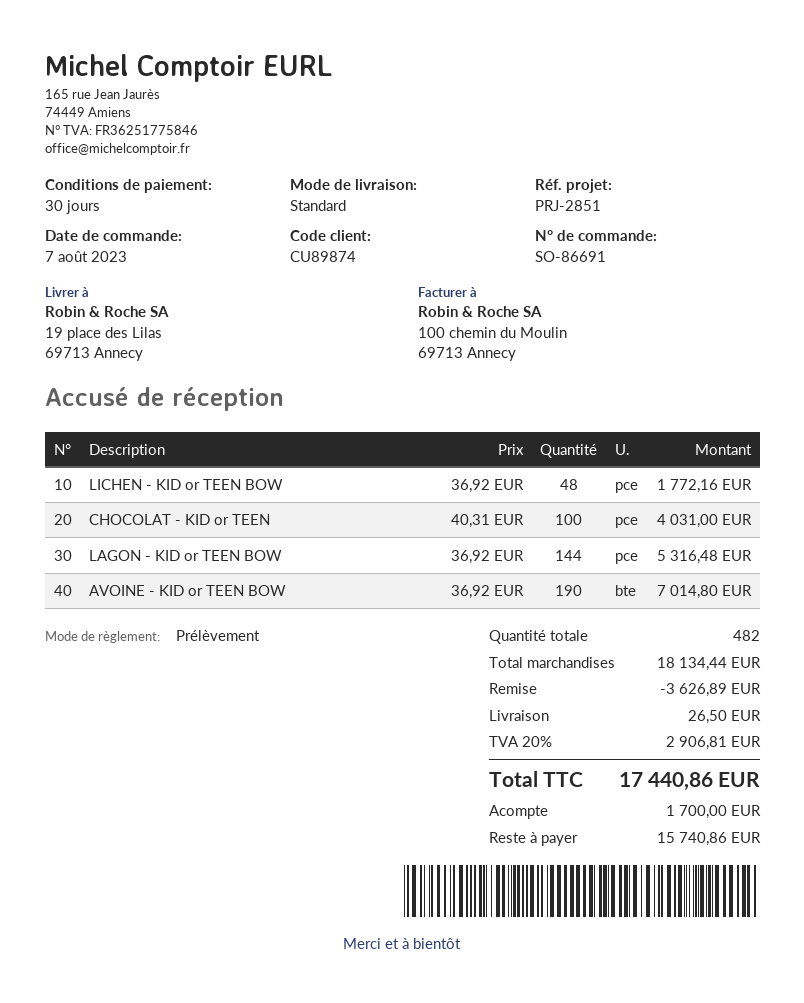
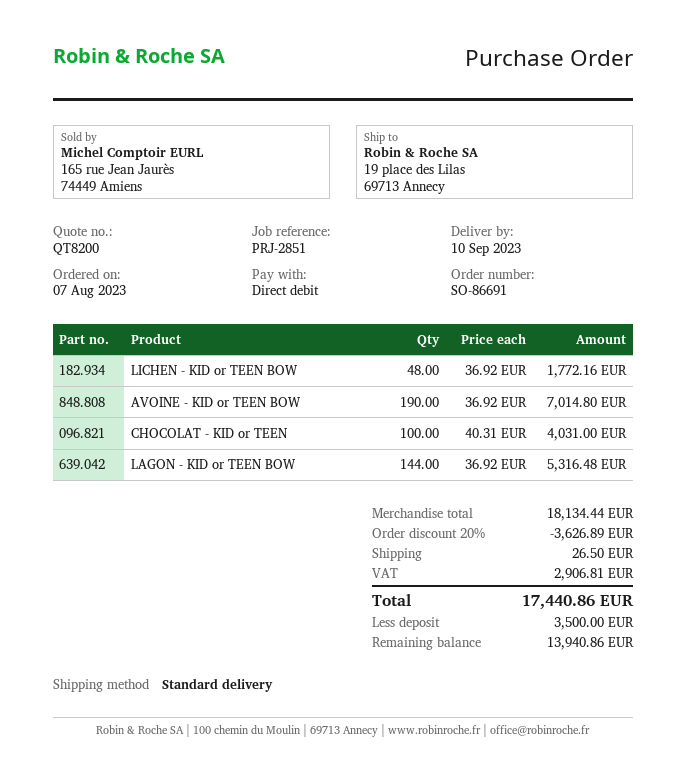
deposit: 1700.00 -> 3500.00
balance: 15740.86 -> 13940.86

